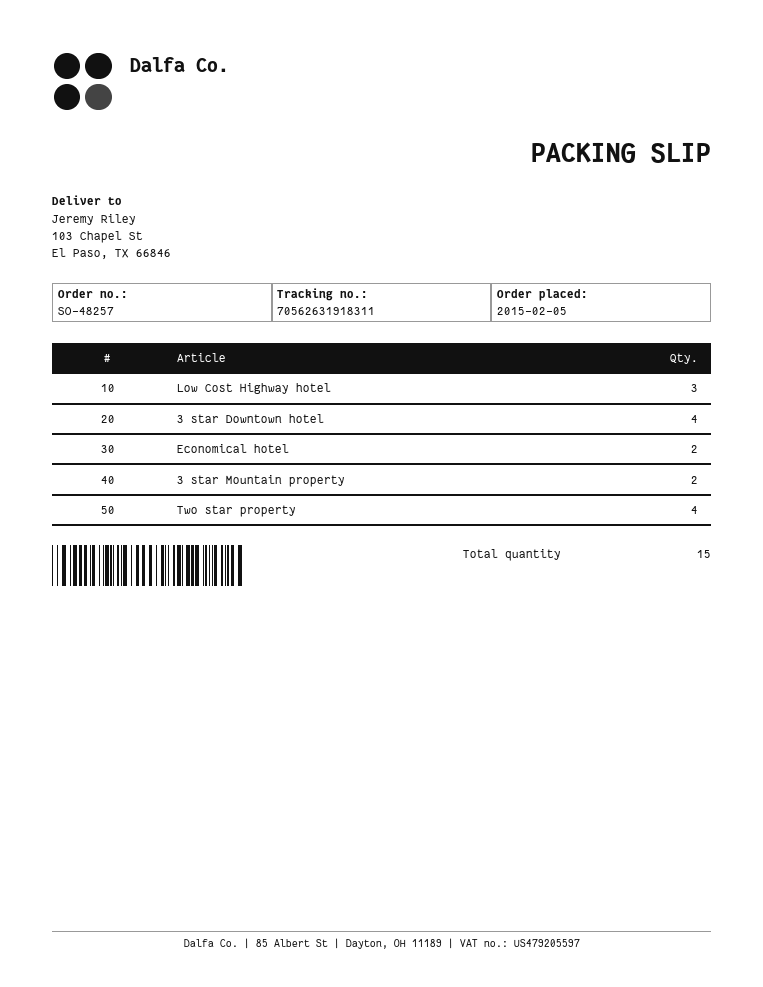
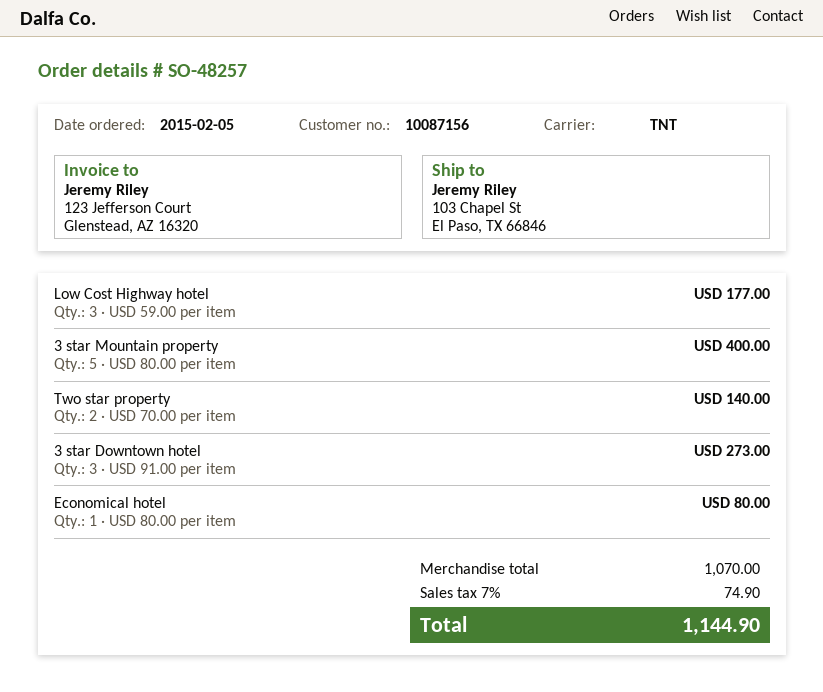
3 star Downtown hotel: 4 -> 3
Economical hotel: 2 -> 1
3 star Mountain property: 2 -> 5
Two star property: 4 -> 2

